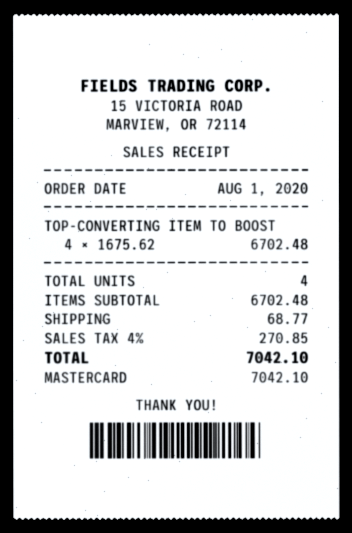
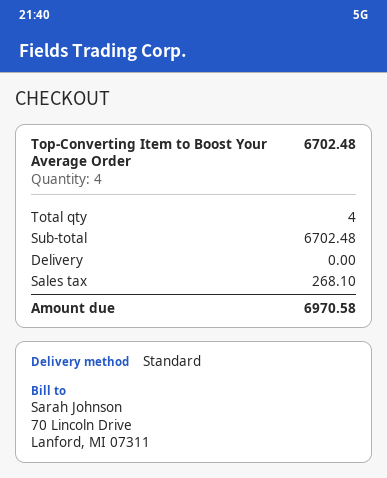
shipping: 68.77 -> 0.00
tax: 270.85 -> 268.10
total: 7042.10 -> 6970.58

